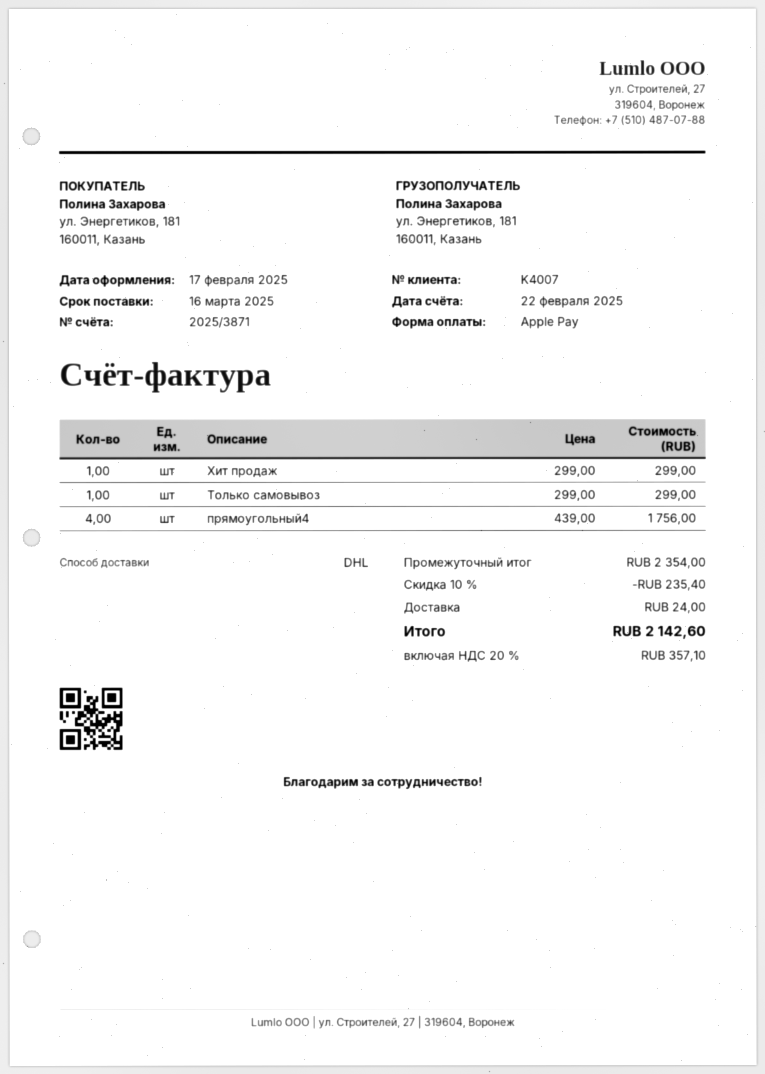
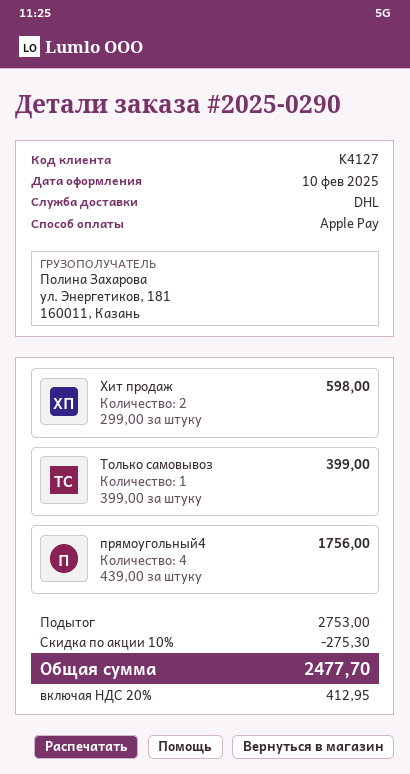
order date: 2025-02-17 -> 2025-02-10
customer number: K4007 -> K4127
Хит продаж: 1 x 299.00 = 299.00 -> 2 x 299.00 = 598.00
Только самовывоз: 1 x 299.00 = 299.00 -> 1 x 399.00 = 399.00
subtotal: 2354.00 -> 2753.00
discount: 10% = 235.40 -> 10% = 275.30
shipping: 24.00 -> none
tax: 20% = 357.10 -> 20% = 412.95
total: 2142.60 -> 2477.70

